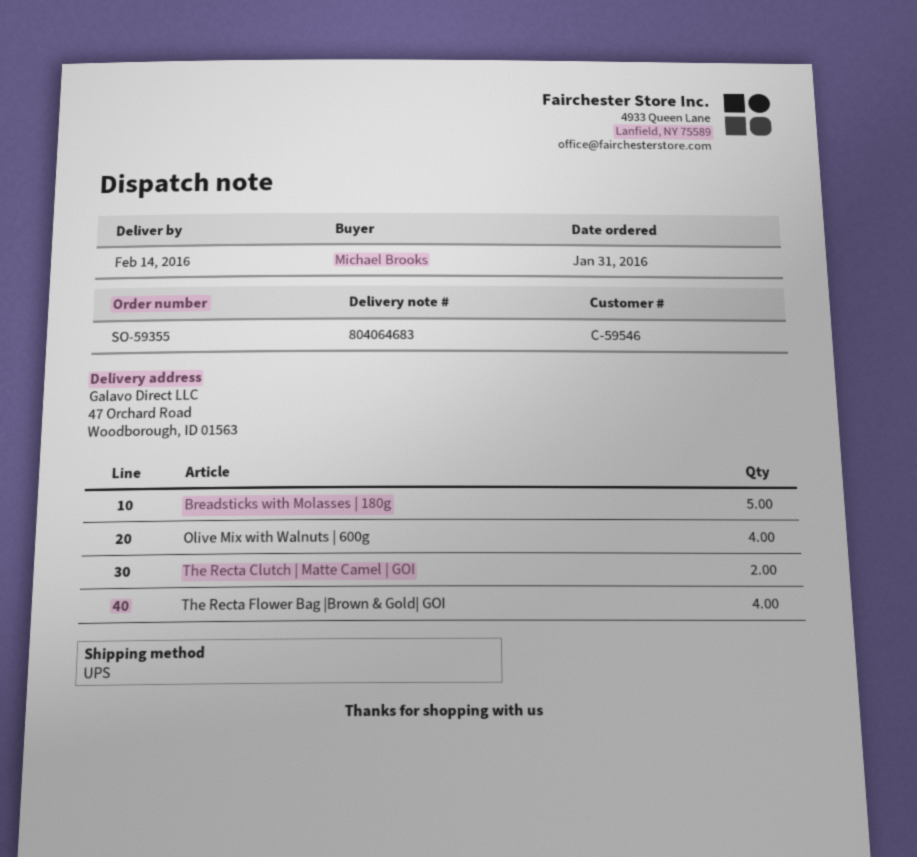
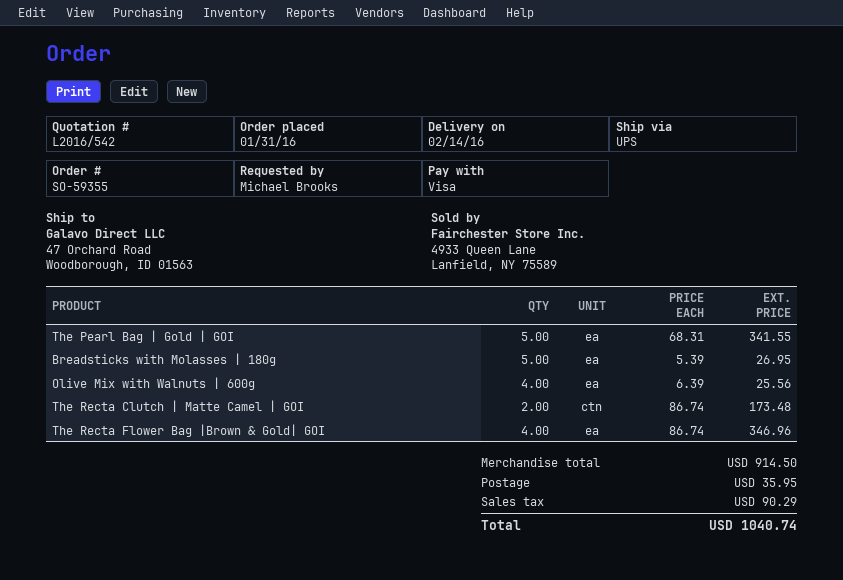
The Pearl Bag | Gold | GOI: none -> 5

